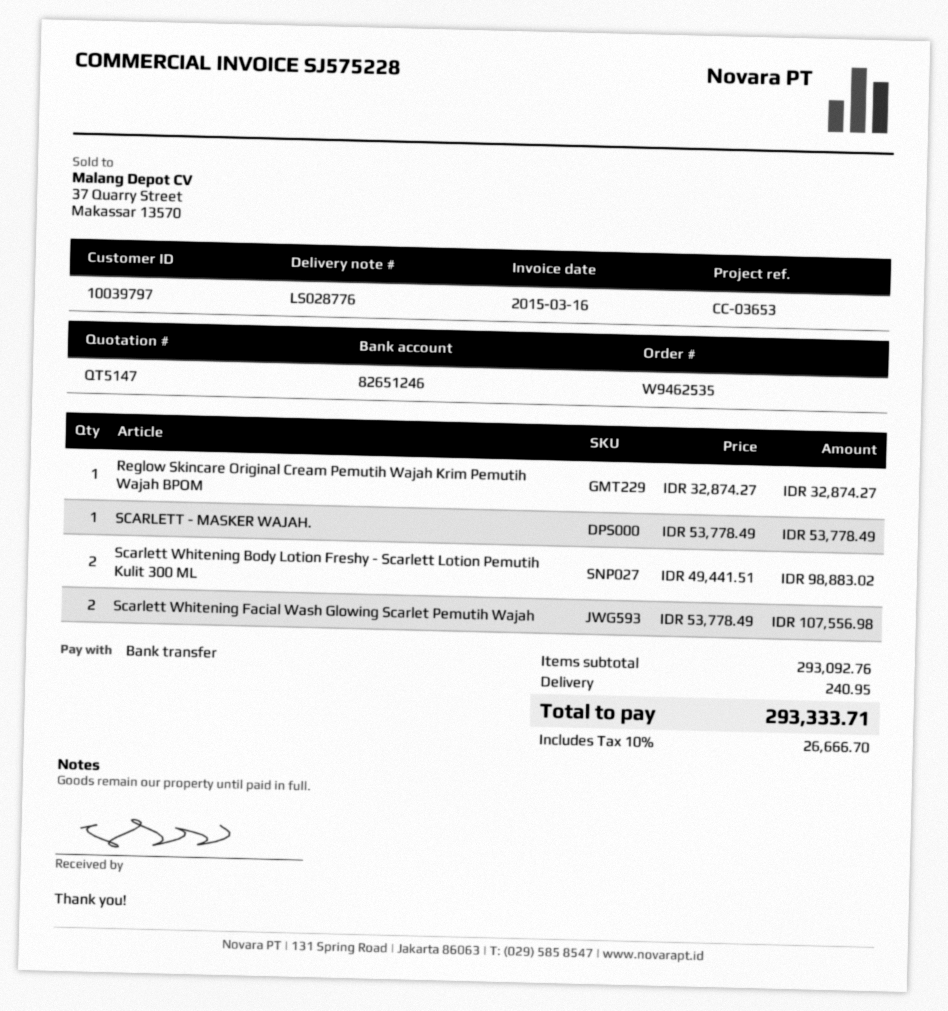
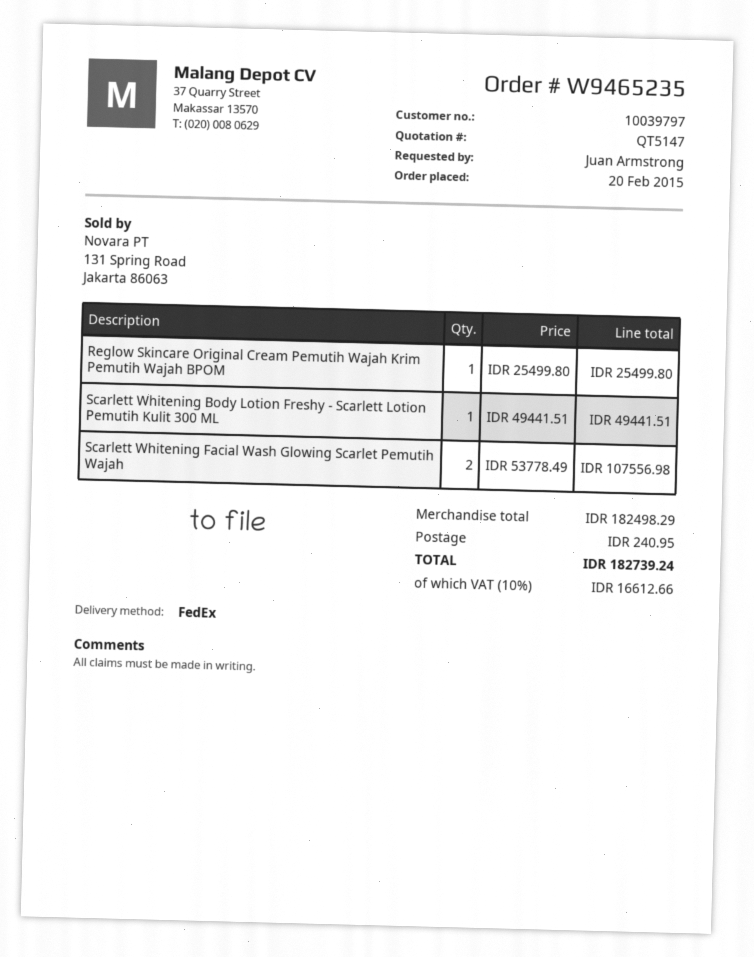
order number: W9462535 -> W9465235
Reglow Skincare Original Cream Pemutih Wajah Krim Pemutih Wajah BPOM: 1 x 32874.27 = 32874.27 -> 1 x 25499.80 = 25499.80
SCARLETT - MASKER WAJAH.: 1 x 53778.49 = 53778.49 -> none
Scarlett Whitening Body Lotion Freshy - Scarlett Lotion Pemutih Kulit 300 ML: 2 x 49441.51 = 98883.02 -> 1 x 49441.51 = 49441.51
subtotal: 293092.76 -> 182498.29
tax: 10% = 26666.70 -> 10% = 16612.66
total: 293333.71 -> 182739.24

